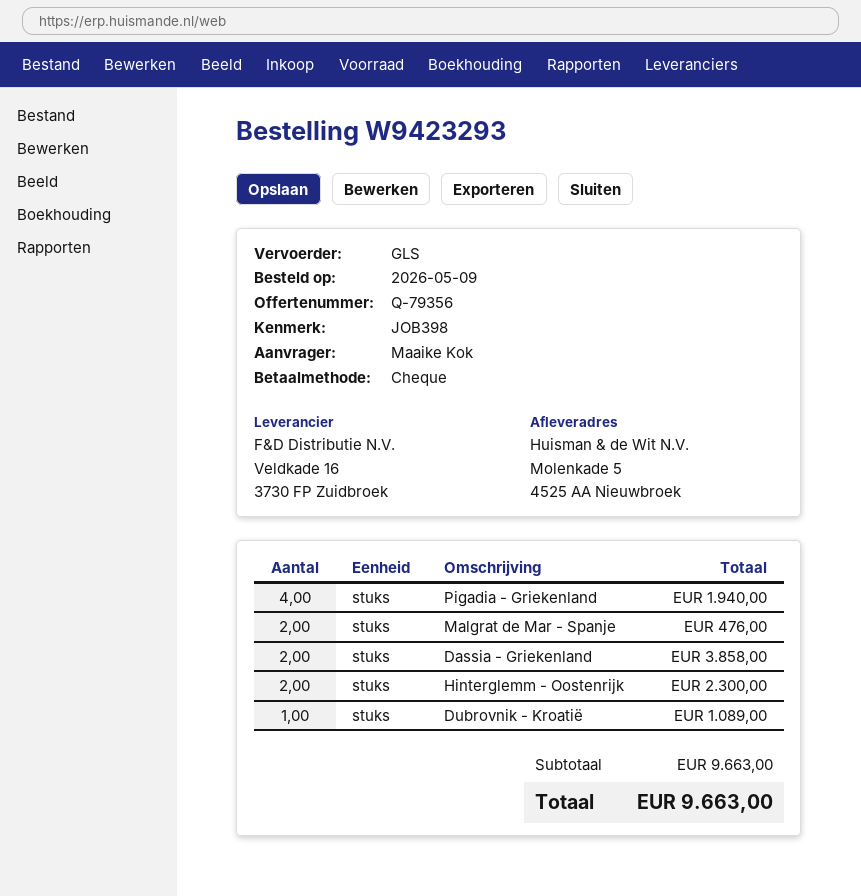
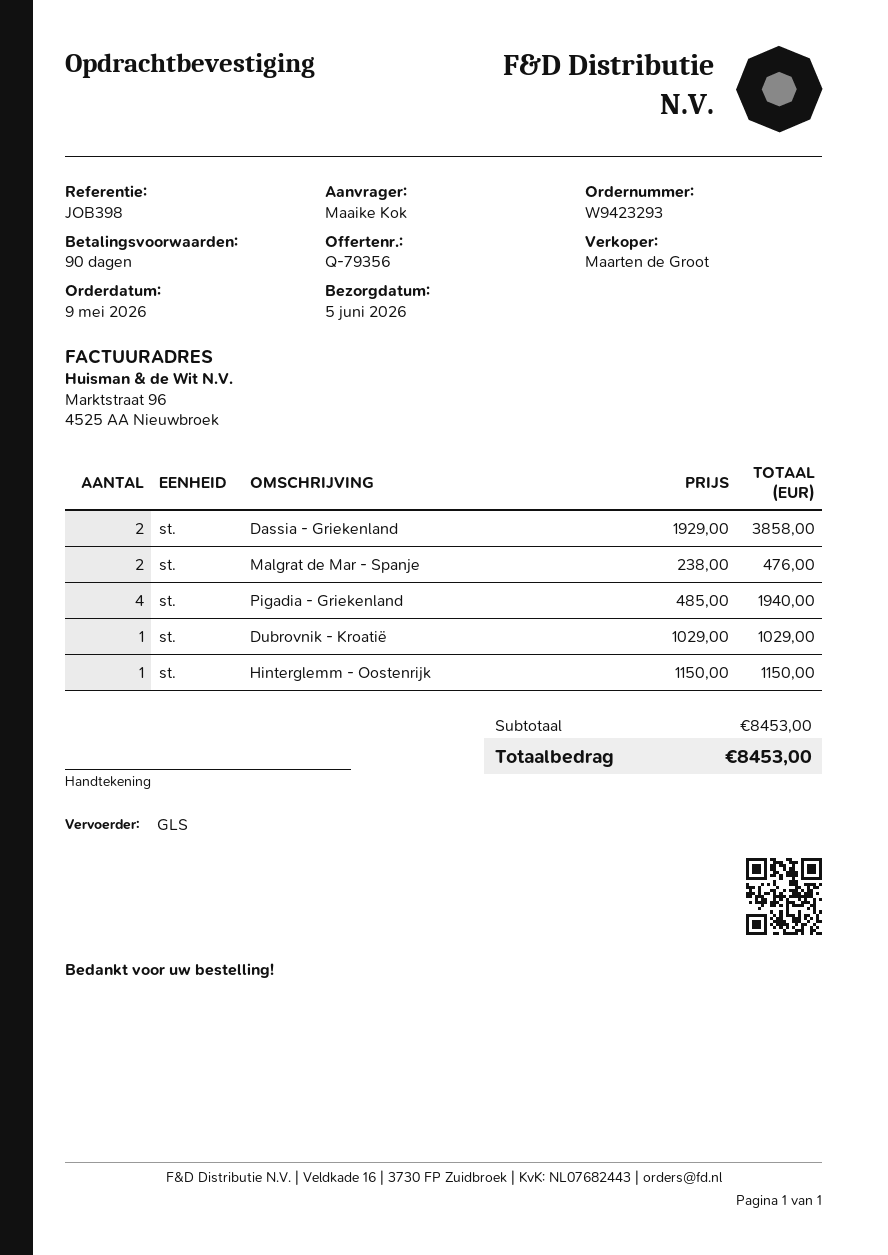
Hinterglemm - Oostenrijk: 2 for 2300.00 -> 1 for 1150.00
Dubrovnik - Kroatië: 1 for 1089.00 -> 1 for 1029.00
subtotal: 9663.00 -> 8453.00
total: 9663.00 -> 8453.00

